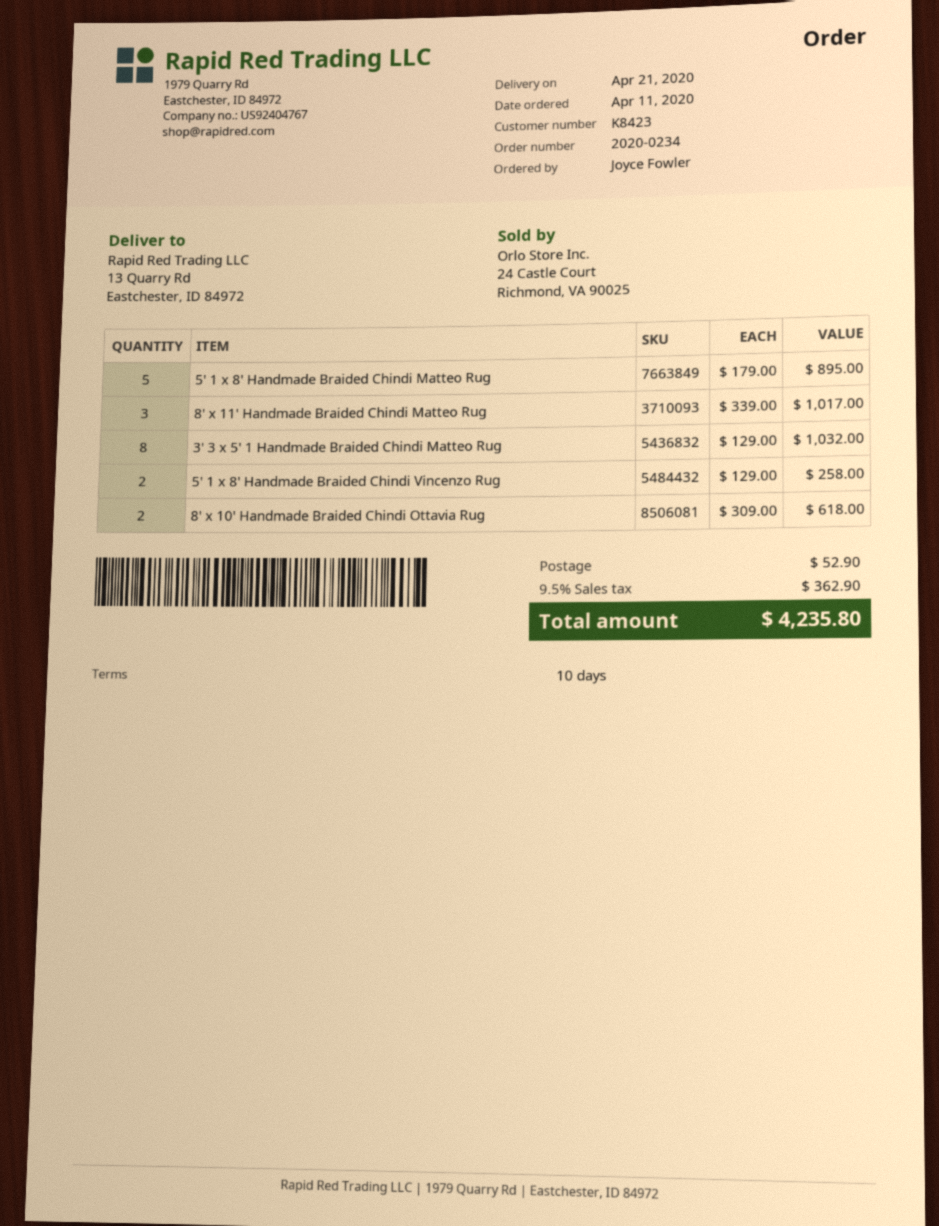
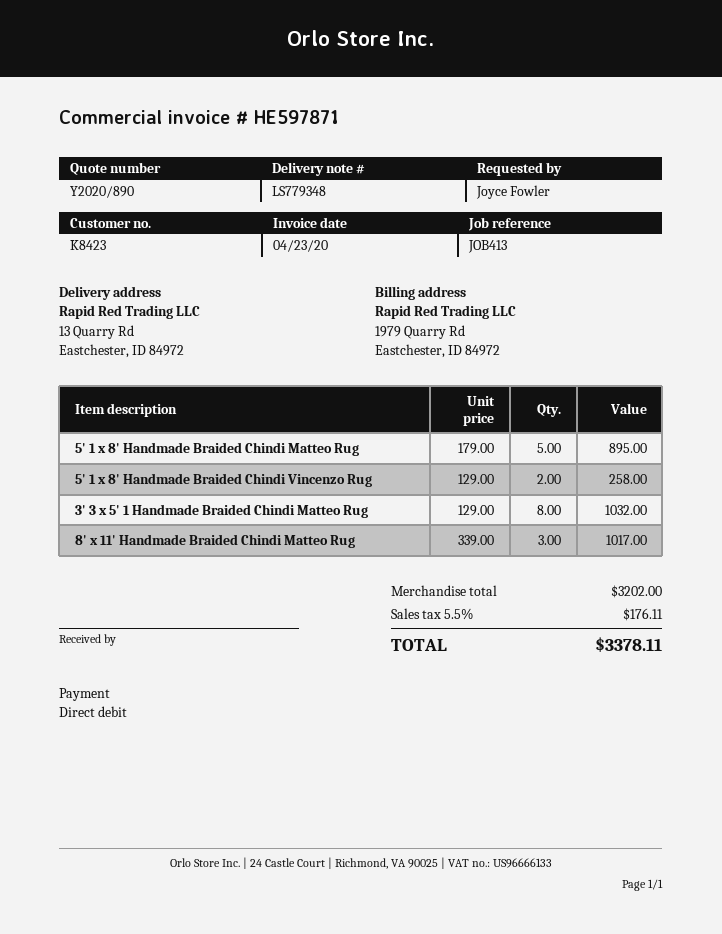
8' x 10' Handmade Braided Chindi Ottavia Rug: 2 x 309.00 = 618.00 -> none
shipping: 52.90 -> none
tax: 9.5% = 362.90 -> 5.5% = 176.11
total: 4235.80 -> 3378.11

